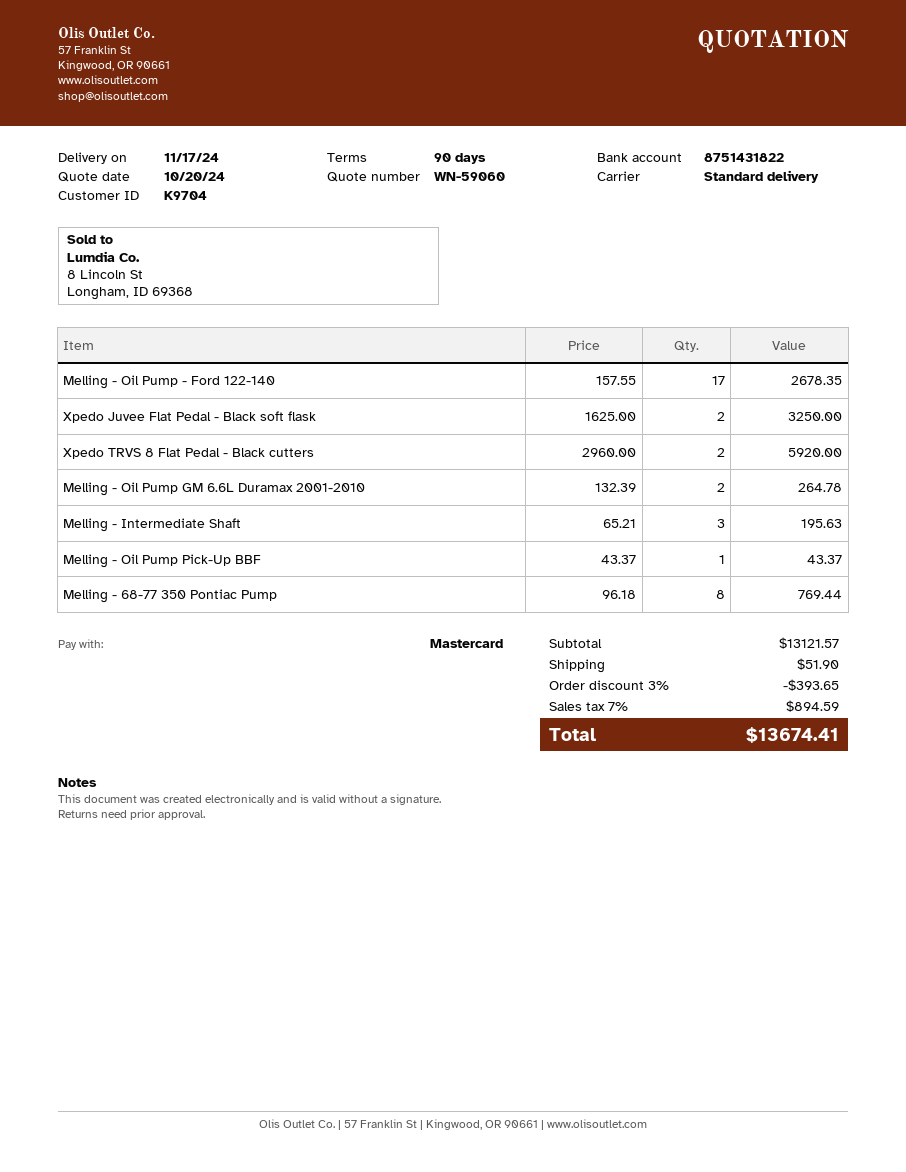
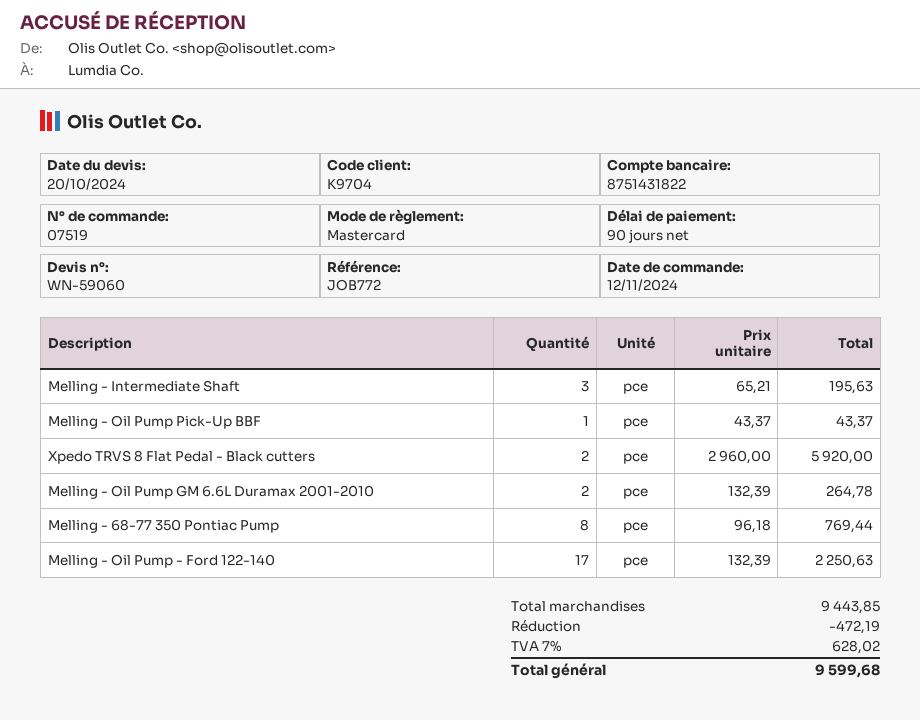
Melling - Oil Pump - Ford 122-140: 17 x 157.55 = 2678.35 -> 17 x 132.39 = 2250.63
Xpedo Juvee Flat Pedal - Black soft flask: 2 x 1625.00 = 3250.00 -> none
subtotal: 13121.57 -> 9443.85
discount: 393.65 -> 472.19
shipping: 51.90 -> none
tax: 7% = 894.59 -> 7% = 628.02
total: 13674.41 -> 9599.68

